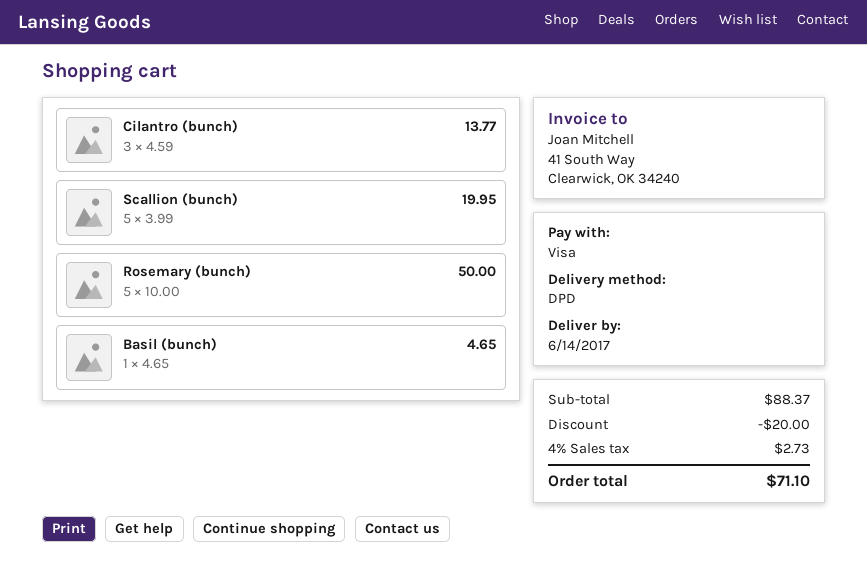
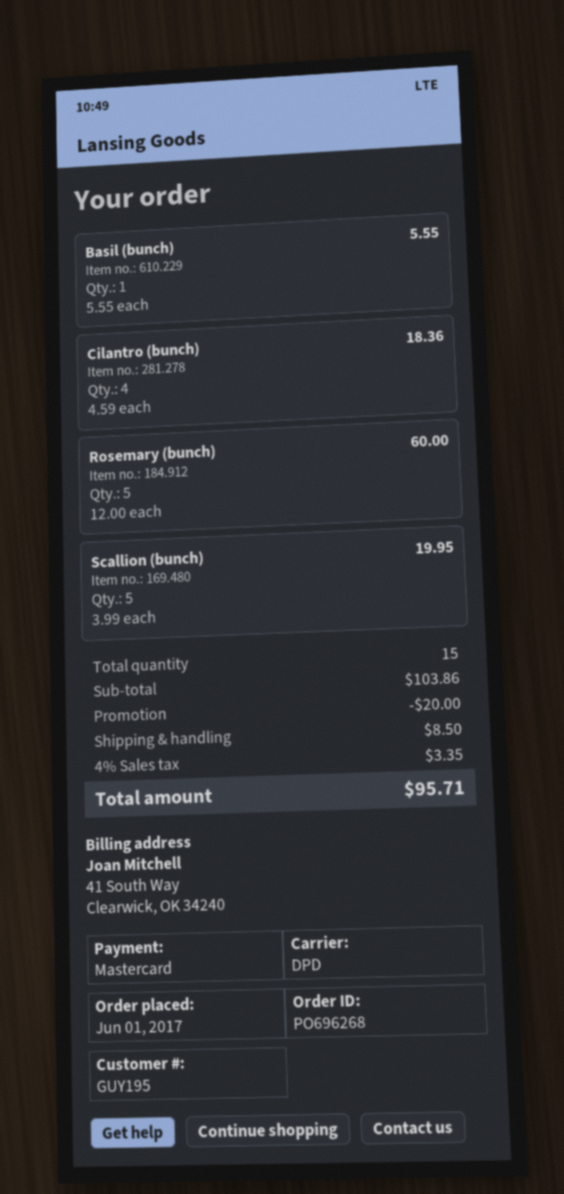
payment method: Visa -> Mastercard
Cilantro (bunch): 3 x 4.59 = 13.77 -> 4 x 4.59 = 18.36
Rosemary (bunch): 5 x 10.00 = 50.00 -> 5 x 12.00 = 60.00
Basil (bunch): 1 x 4.65 = 4.65 -> 1 x 5.55 = 5.55
subtotal: 88.37 -> 103.86
shipping: none -> 8.50
tax: 4% = 2.73 -> 4% = 3.35
total: 71.10 -> 95.71

